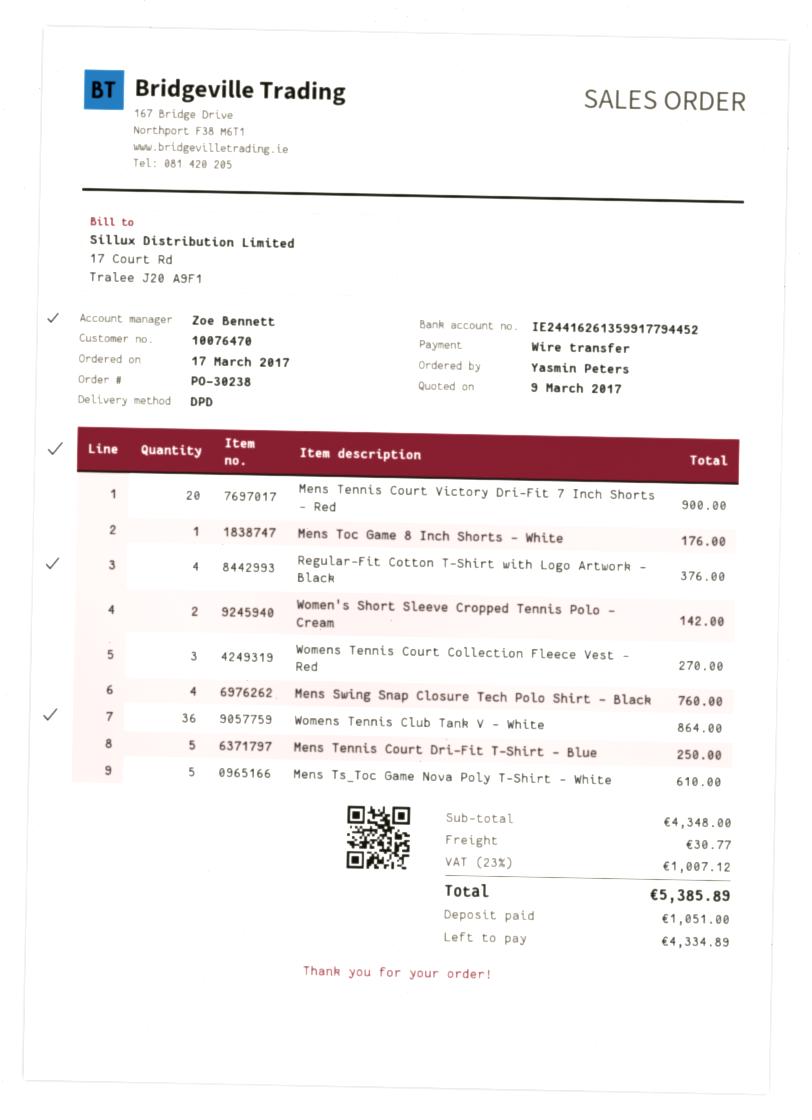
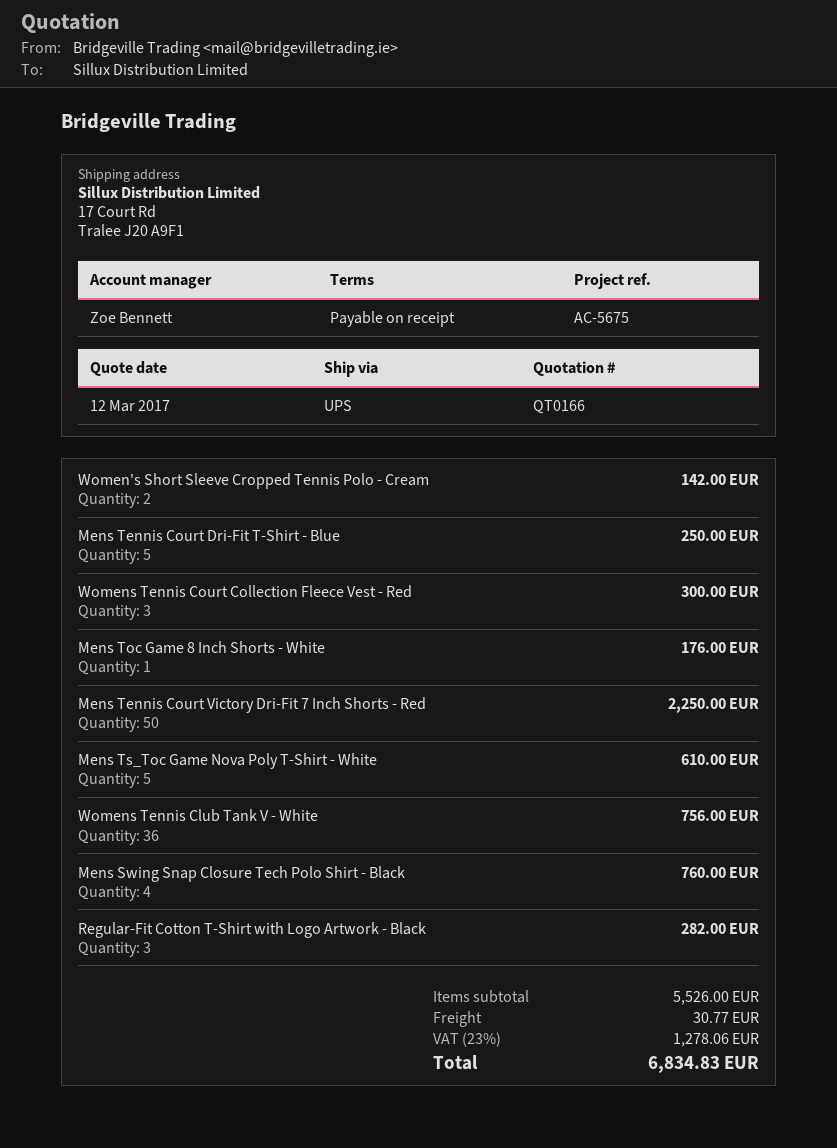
quote date: 2017-03-09 -> 2017-03-12
shipping method: DPD -> UPS
Mens Tennis Court Victory Dri-Fit 7 Inch Shorts - Red: 20 for 900.00 -> 50 for 2250.00
Regular-Fit Cotton T-Shirt with Logo Artwork - Black: 4 for 376.00 -> 3 for 282.00
Womens Tennis Court Collection Fleece Vest - Red: 3 for 270.00 -> 3 for 300.00
Womens Tennis Club Tank V - White: 36 for 864.00 -> 36 for 756.00
subtotal: 4348.00 -> 5526.00
tax: 23% = 1007.12 -> 23% = 1278.06
total: 5385.89 -> 6834.83

